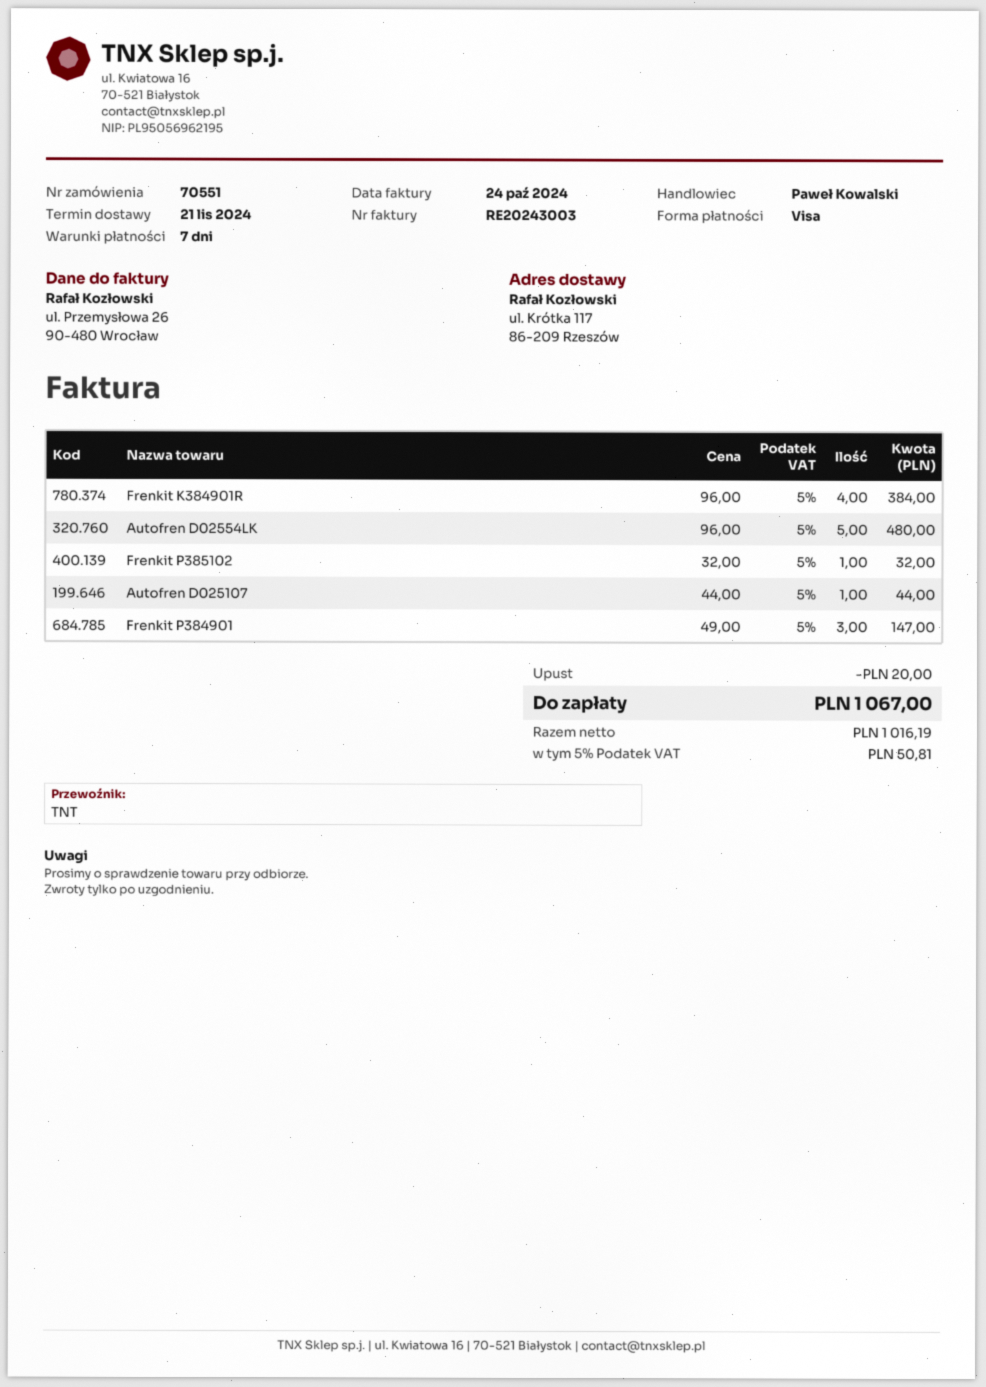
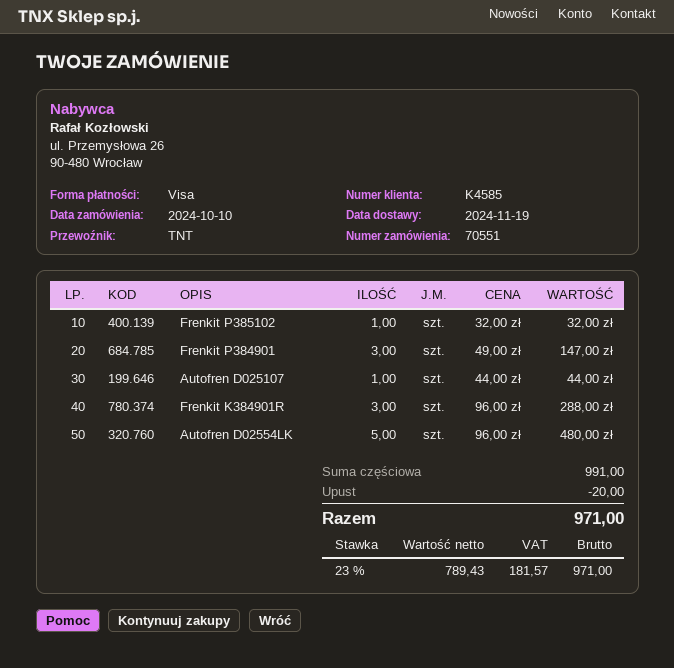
delivery date: 2024-11-21 -> 2024-11-19
Frenkit K384901R: 4 x 96.00 = 384.00 -> 3 x 96.00 = 288.00
net: 1016.19 -> 789.43
tax: 5% = 50.81 -> 23% = 181.57
total: 1067.00 -> 971.00

